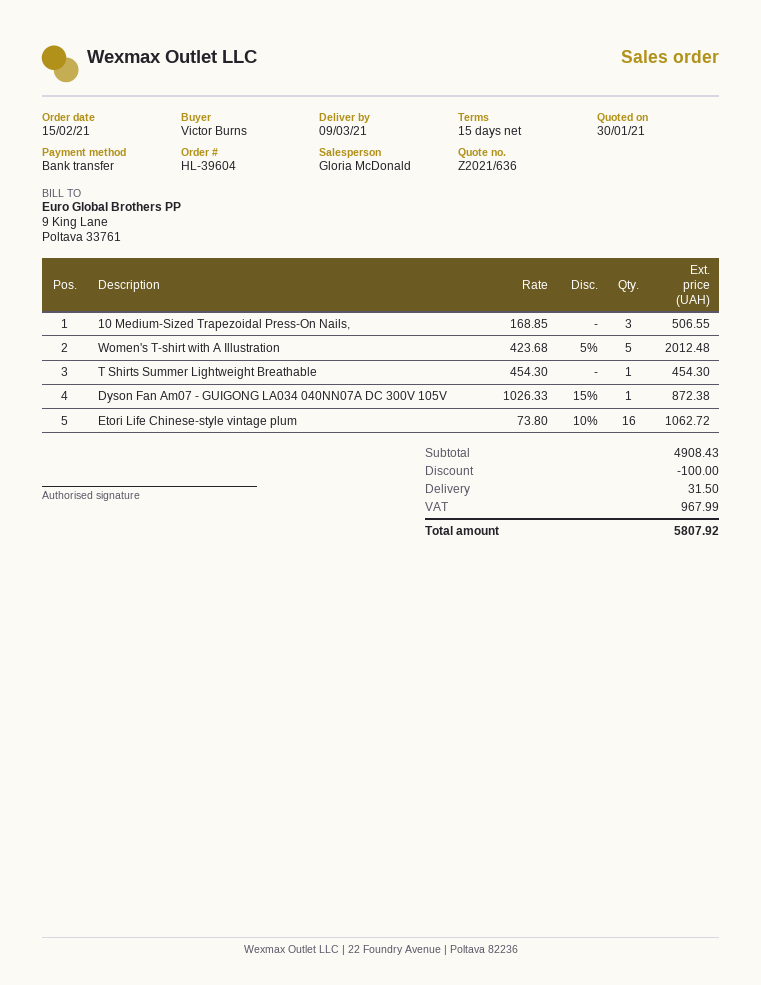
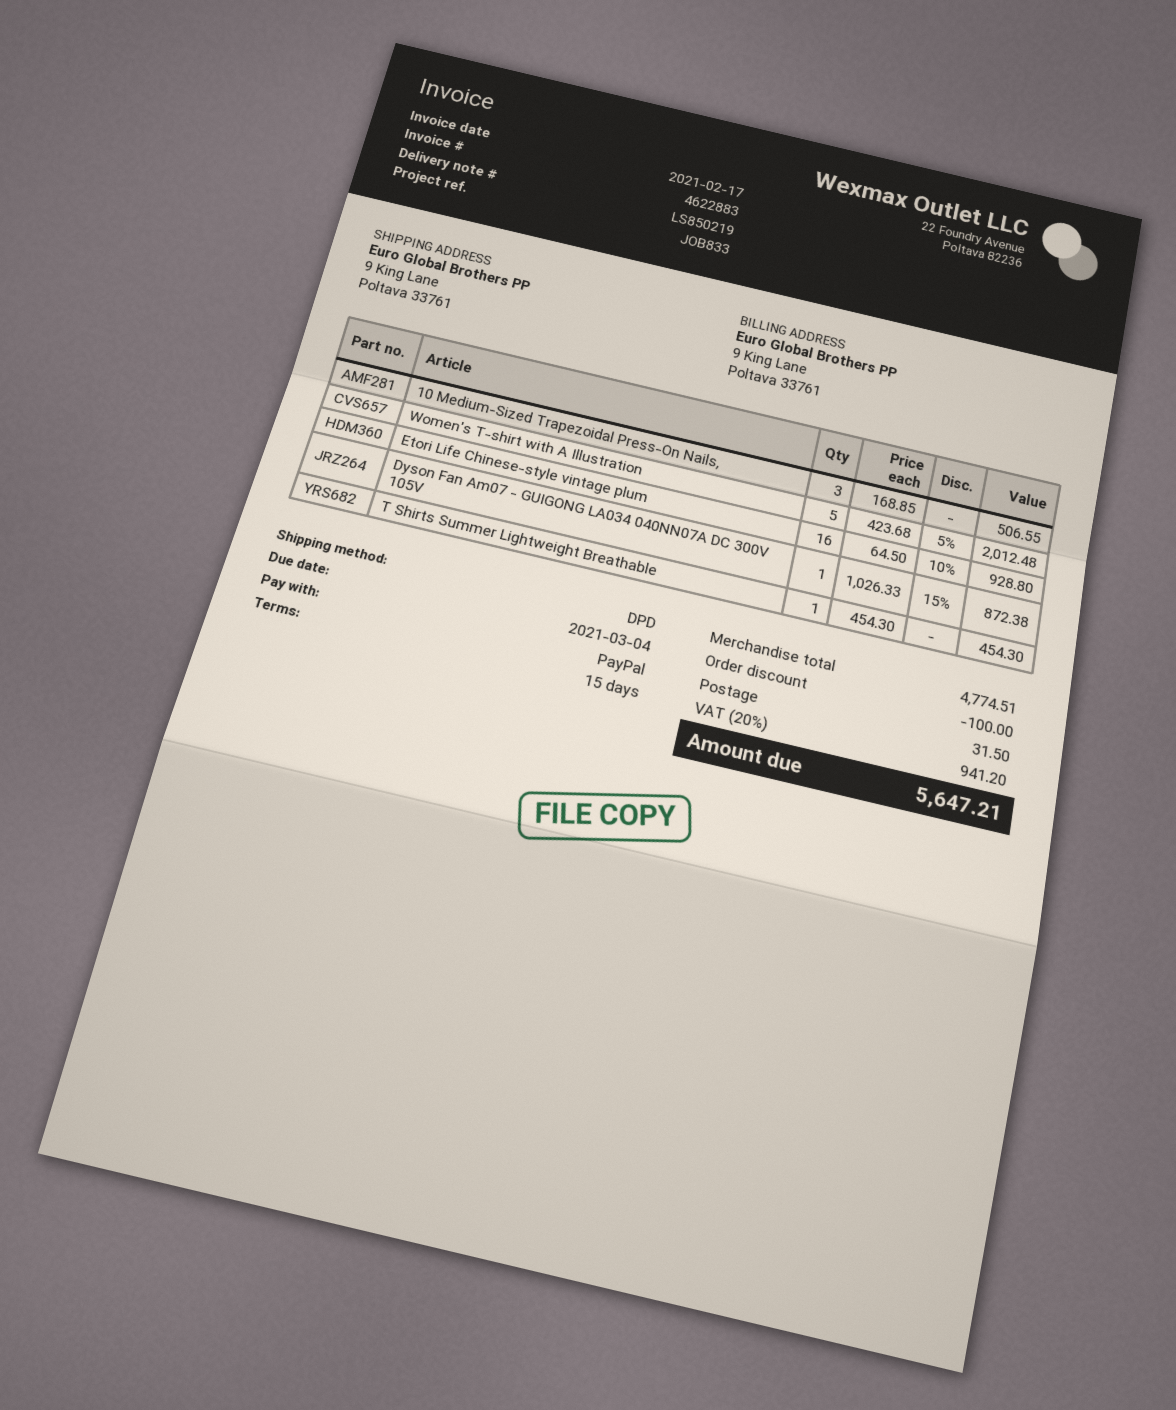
payment method: bank transfer -> PayPal
Etori Life Chinese-style vintage plum: 16 x 73.80 - 10% = 1062.72 -> 16 x 64.50 - 10% = 928.80
subtotal: 4908.43 -> 4774.51
tax: 967.99 -> 941.20
total: 5807.92 -> 5647.21

